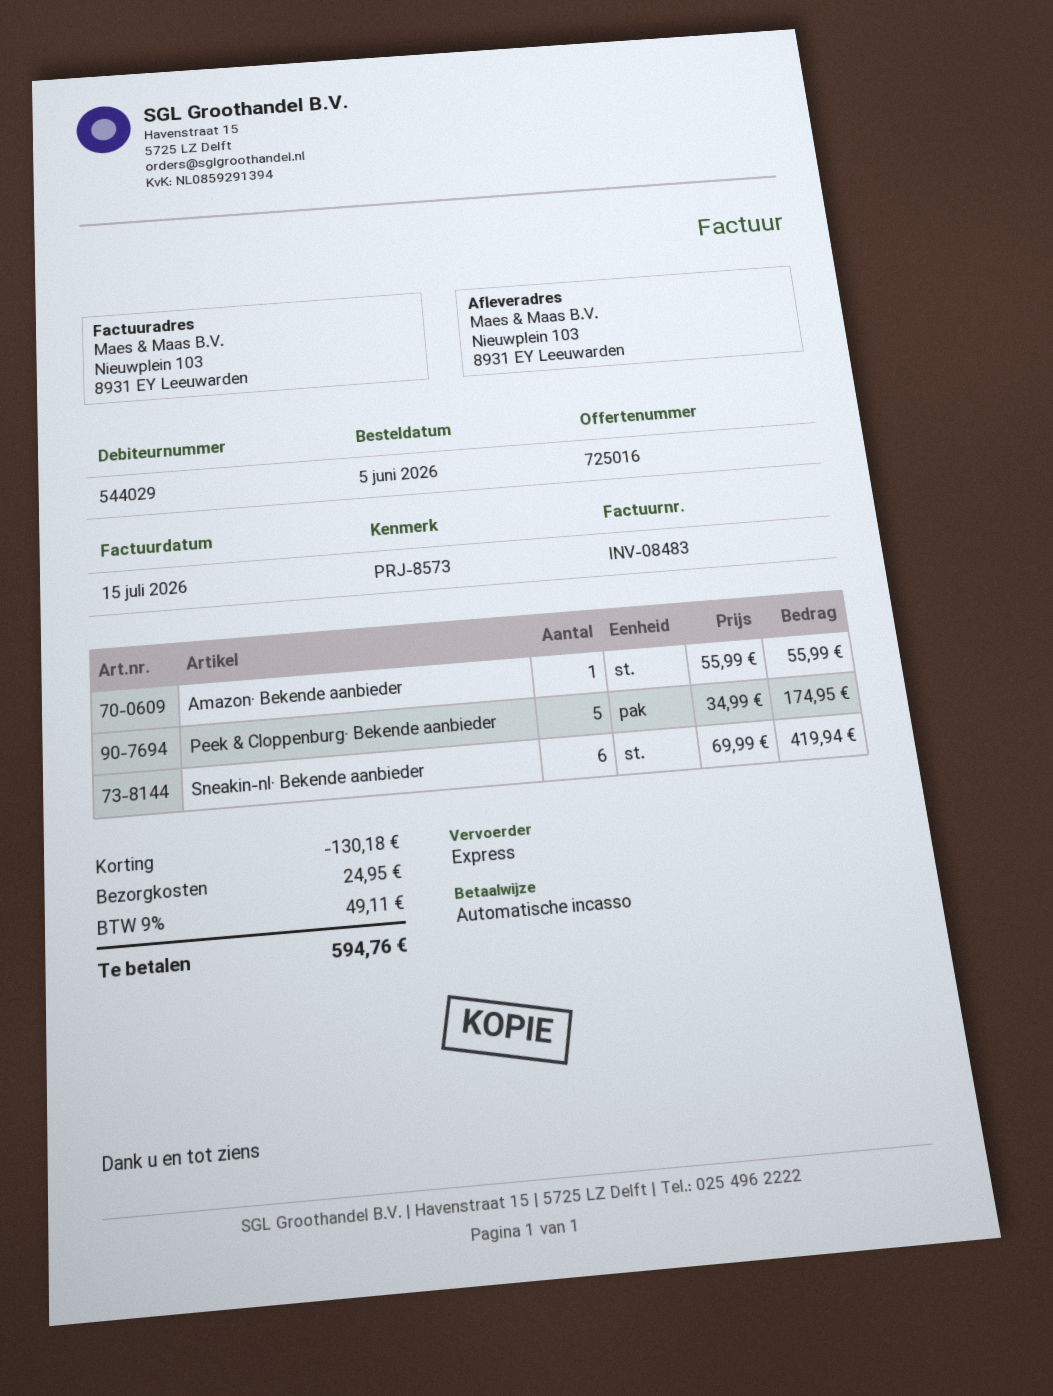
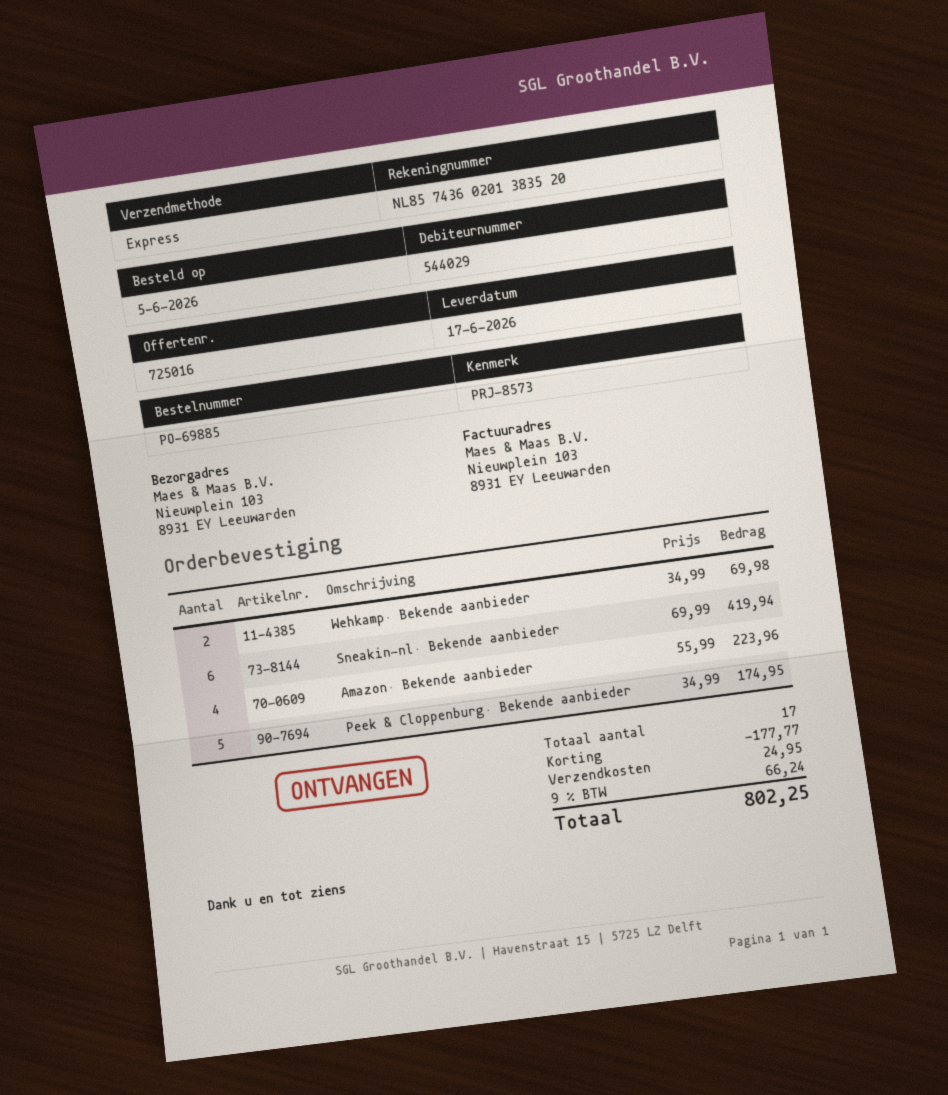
Amazon· Bekende aanbieder: 1 x 55.99 = 55.99 -> 4 x 55.99 = 223.96
Wehkamp· Bekende aanbieder: none -> 2 x 34.99 = 69.98
discount: 130.18 -> 177.77
tax: 9% = 49.11 -> 9% = 66.24
total: 594.76 -> 802.25

